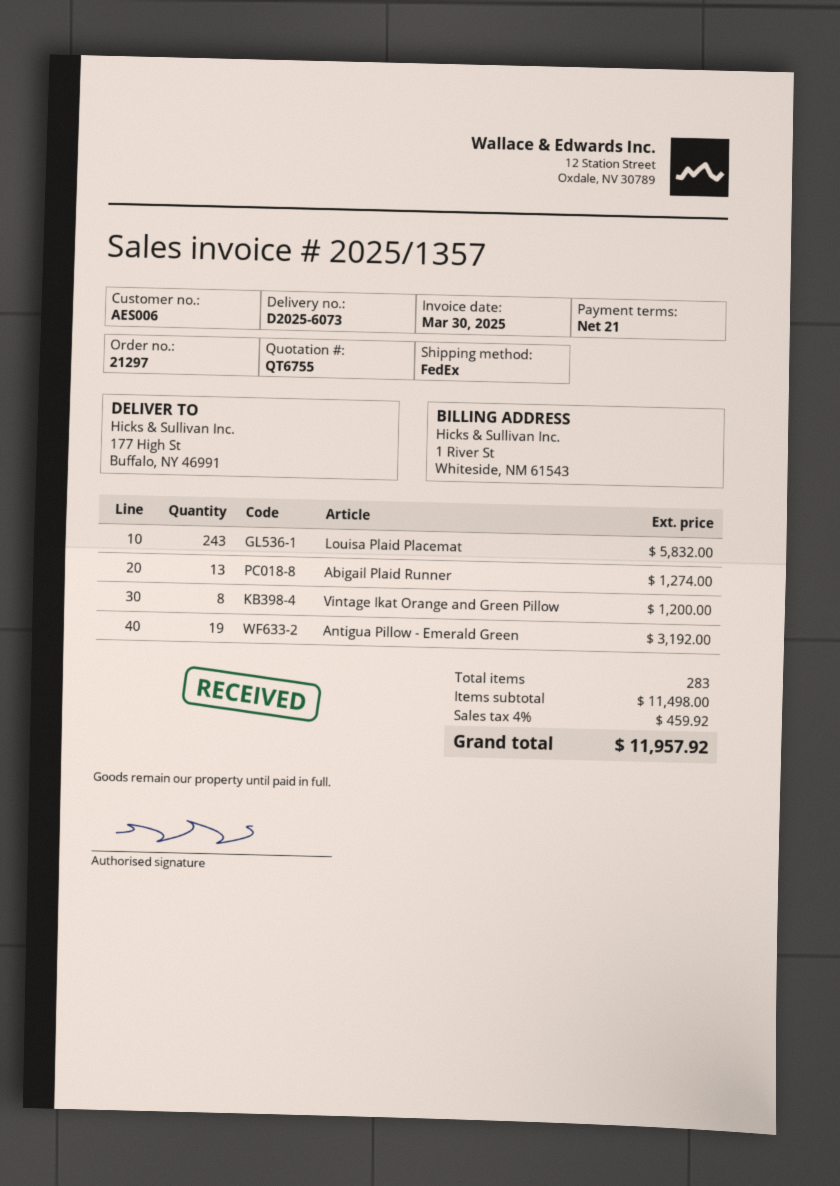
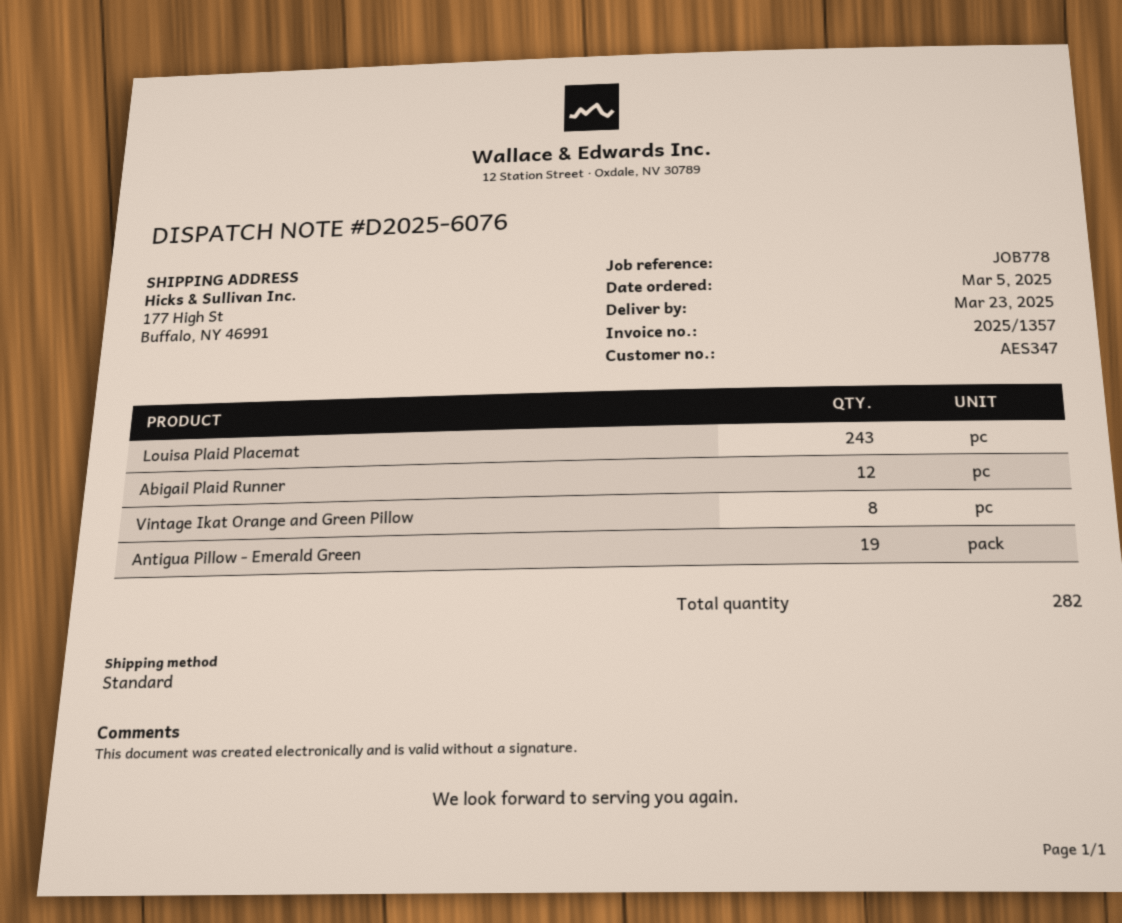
delivery note number: D2025-6073 -> D2025-6076
customer number: AES006 -> AES347
shipping method: FedEx -> standard
Abigail Plaid Runner: 13 -> 12
total quantity: 283 -> 282

